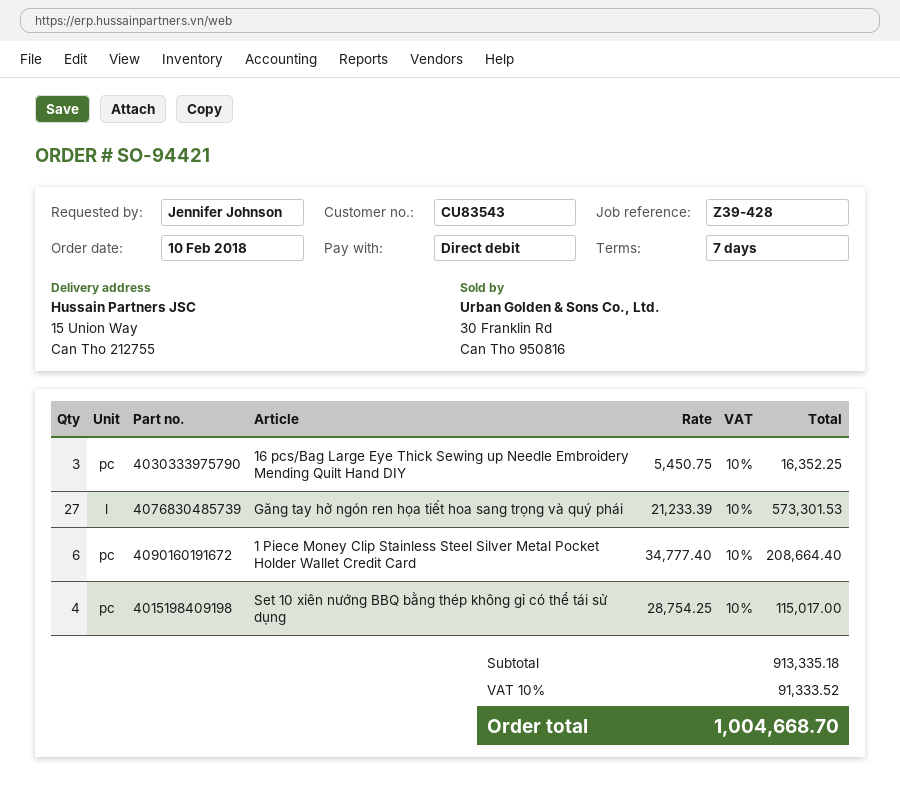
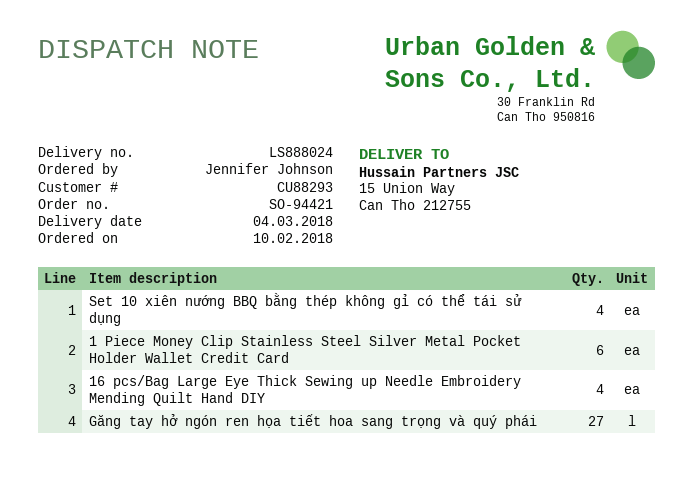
customer number: CU83543 -> CU88293
16 pcs/Bag Large Eye Thick Sewing up Needle Embroidery Mending Quilt Hand DIY: 3 -> 4

